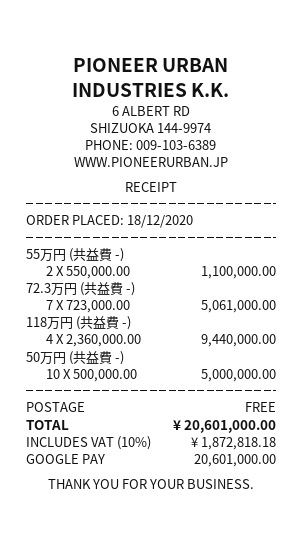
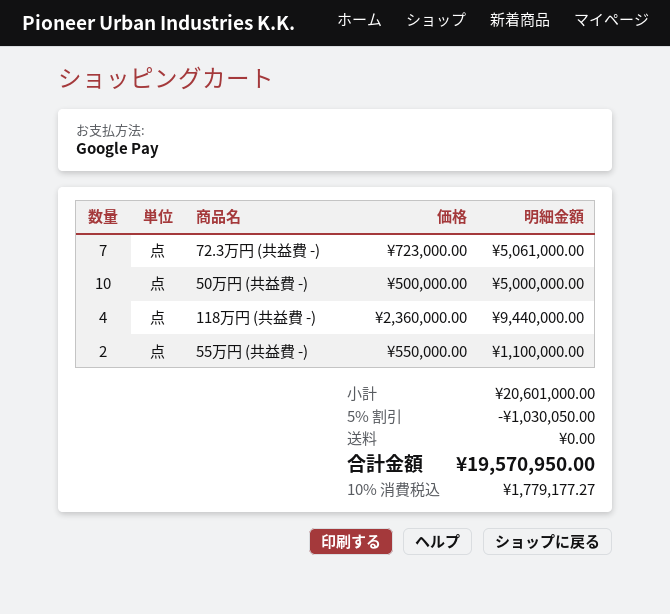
discount: none -> 5% = 1030050.00
tax: 10% = 1872818.18 -> 10% = 1779177.27
total: 20601000.00 -> 19570950.00

